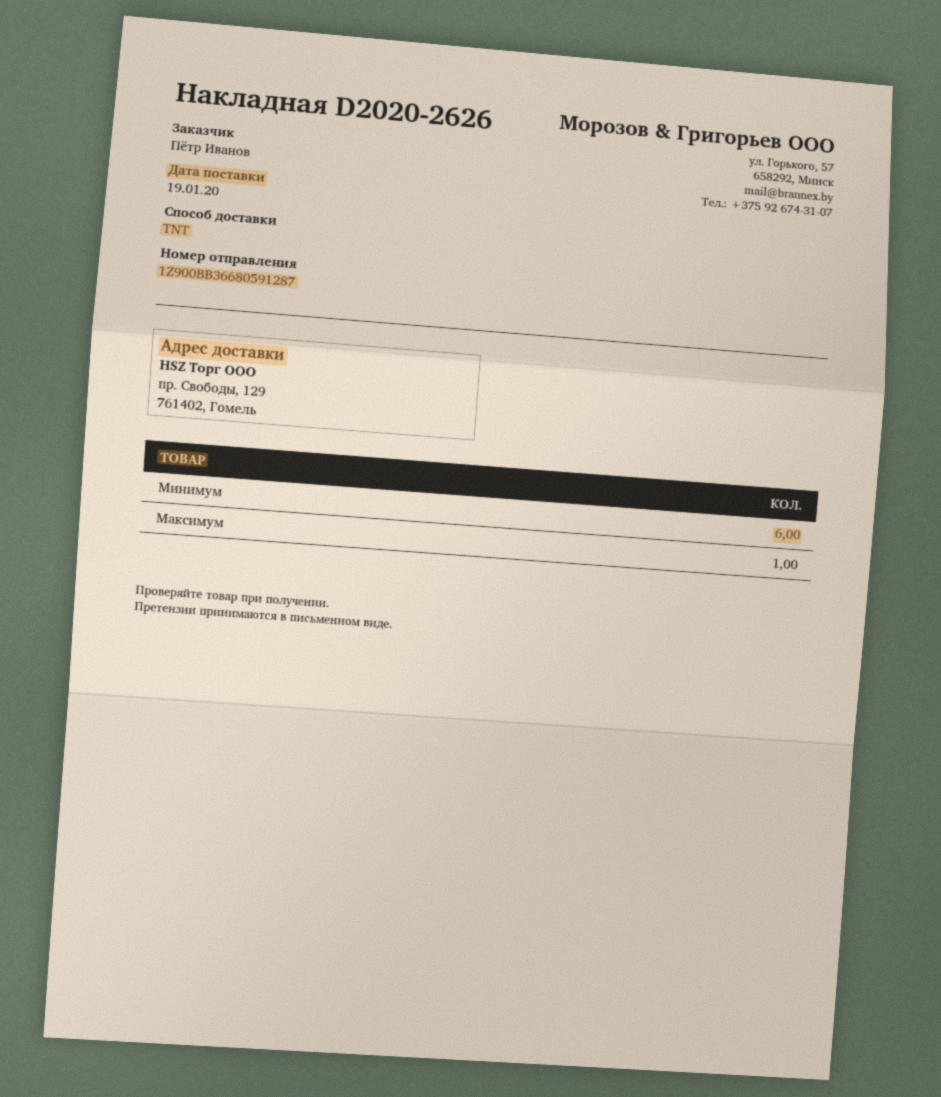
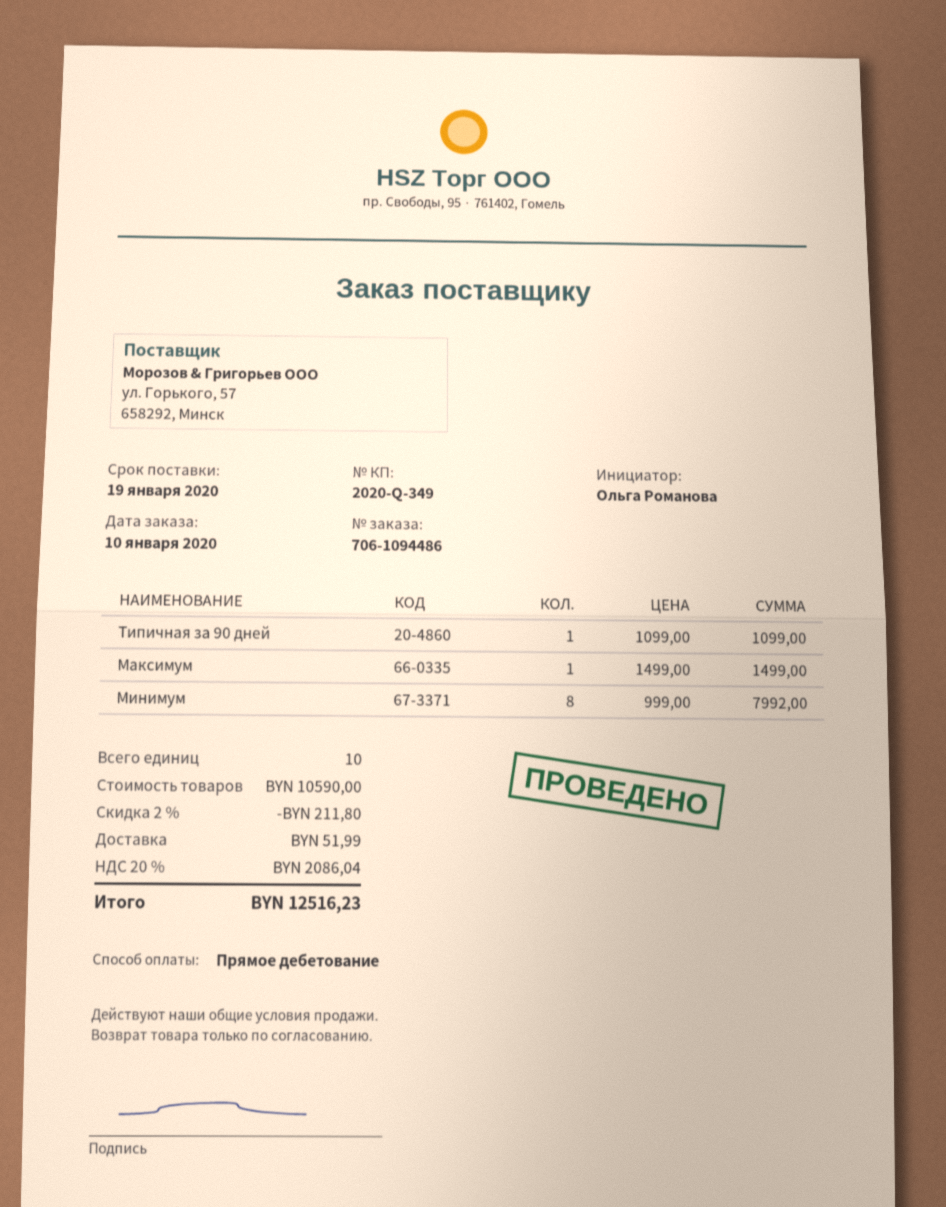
ordered by: Пётр Иванов -> Ольга Романова
Минимум: 6 -> 8
Типичная за 90 дней: none -> 1

